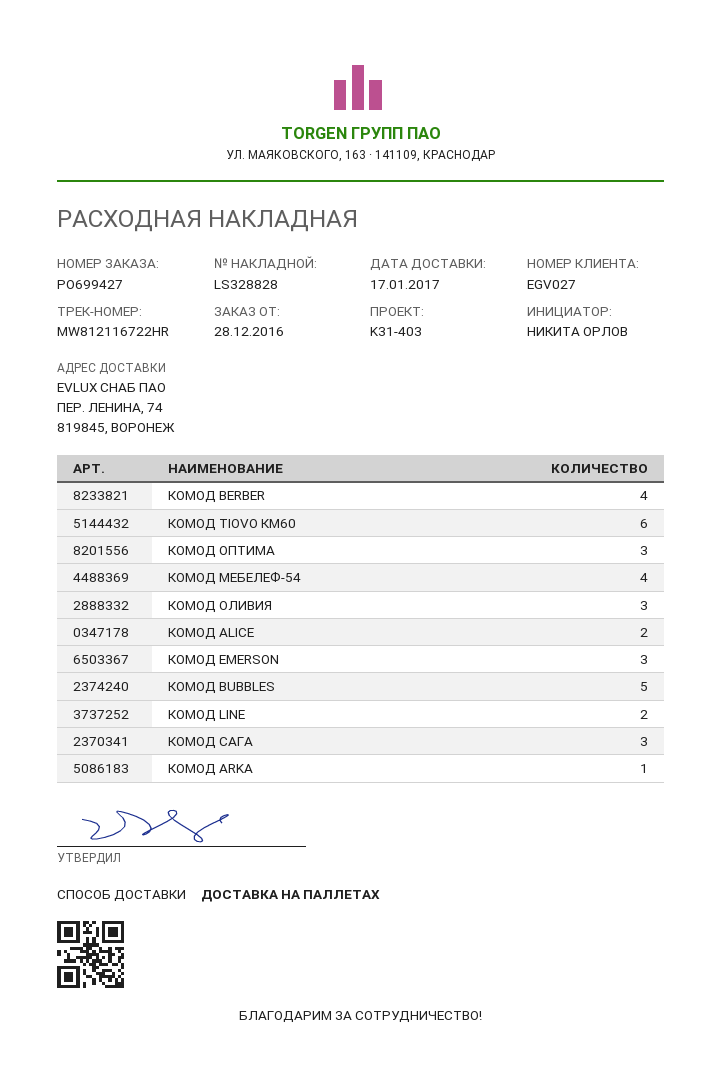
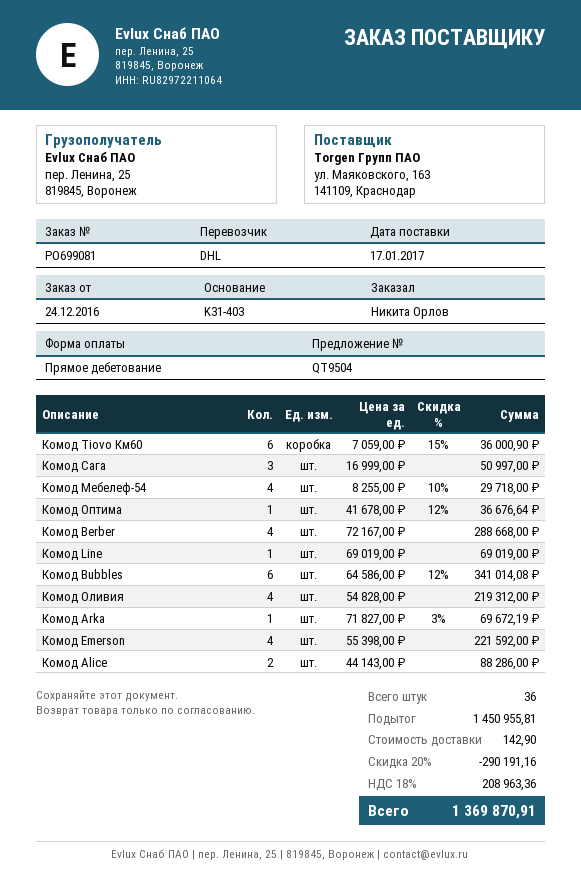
order number: PO699427 -> PO699081
order date: 2016-12-28 -> 2016-12-24
shipping method: pallet freight -> DHL
ship to: ПЕР. ЛЕНИНА, 74, 819845, ВОРОНЕЖ -> пер. Ленина, 25, 819845, Воронеж
КОМОД ОПТИМА: 3 -> 1
КОМОД ОЛИВИЯ: 3 -> 4
КОМОД EMERSON: 3 -> 4
КОМОД BUBBLES: 5 -> 6
КОМОД LINE: 2 -> 1

